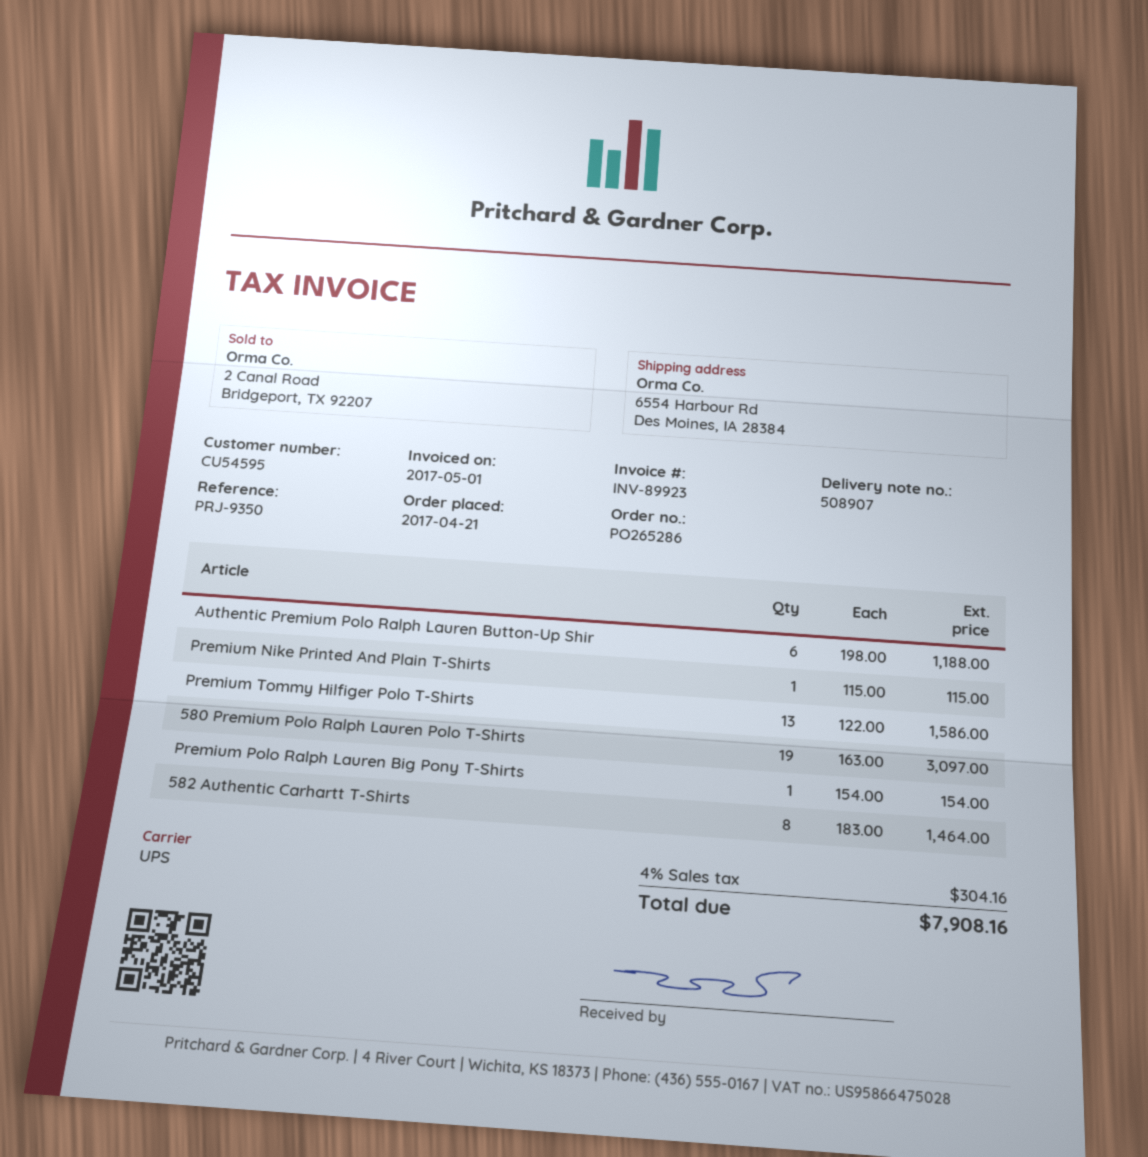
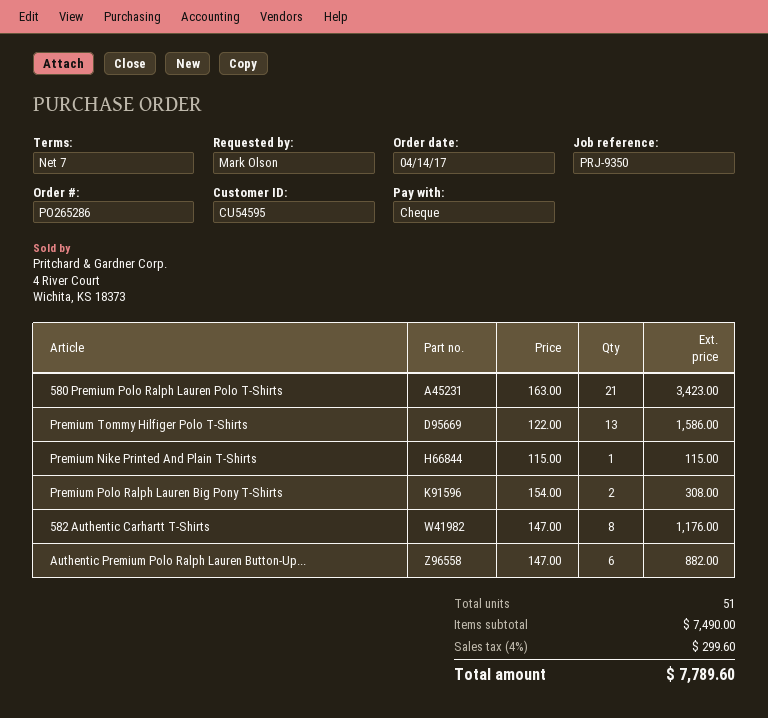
order date: 2017-04-21 -> 2017-04-14
Authentic Premium Polo Ralph Lauren Button-Up Shir: 6 x 198.00 = 1188.00 -> 6 x 147.00 = 882.00
580 Premium Polo Ralph Lauren Polo T-Shirts: 19 x 163.00 = 3097.00 -> 21 x 163.00 = 3423.00
Premium Polo Ralph Lauren Big Pony T-Shirts: 1 x 154.00 = 154.00 -> 2 x 154.00 = 308.00
582 Authentic Carhartt T-Shirts: 8 x 183.00 = 1464.00 -> 8 x 147.00 = 1176.00
tax: 4% = 304.16 -> 4% = 299.60
total: 7908.16 -> 7789.60

